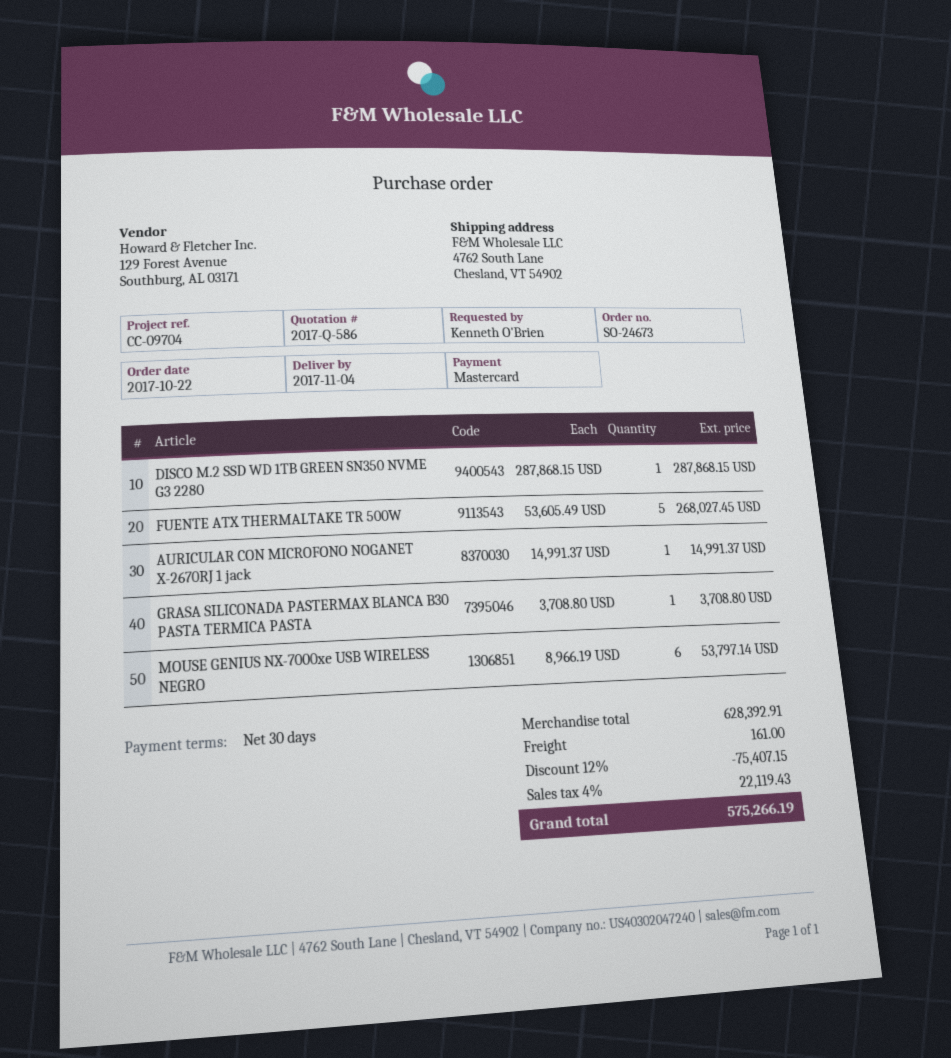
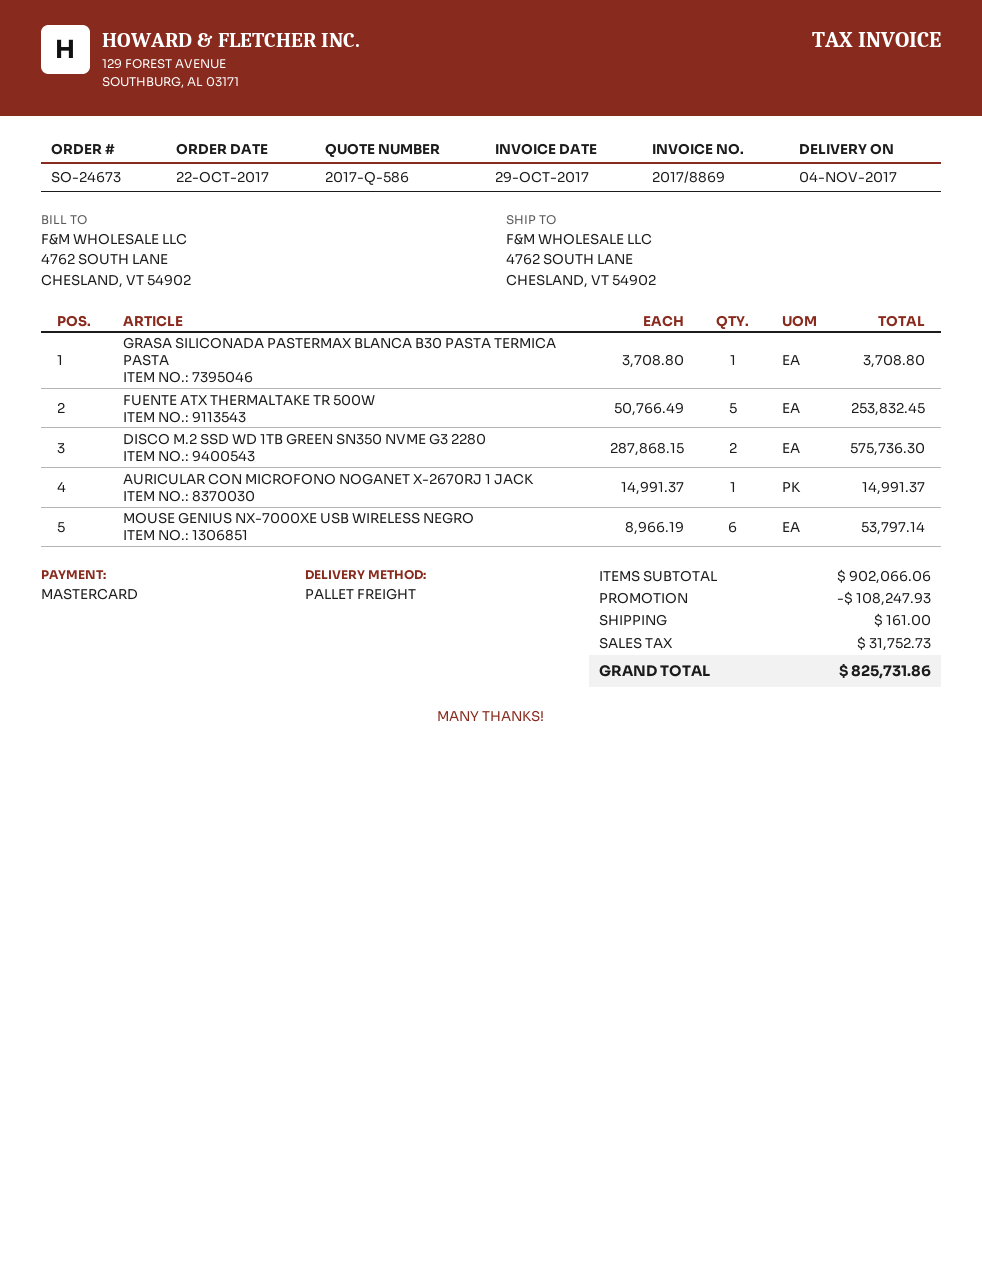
DISCO M.2 SSD WD 1TB GREEN SN350 NVME G3 2280: 1 x 287868.15 = 287868.15 -> 2 x 287868.15 = 575736.30
FUENTE ATX THERMALTAKE TR 500W: 5 x 53605.49 = 268027.45 -> 5 x 50766.49 = 253832.45
subtotal: 628392.91 -> 902066.06
discount: 75407.15 -> 108247.93
tax: 22119.43 -> 31752.73
total: 575266.19 -> 825731.86

